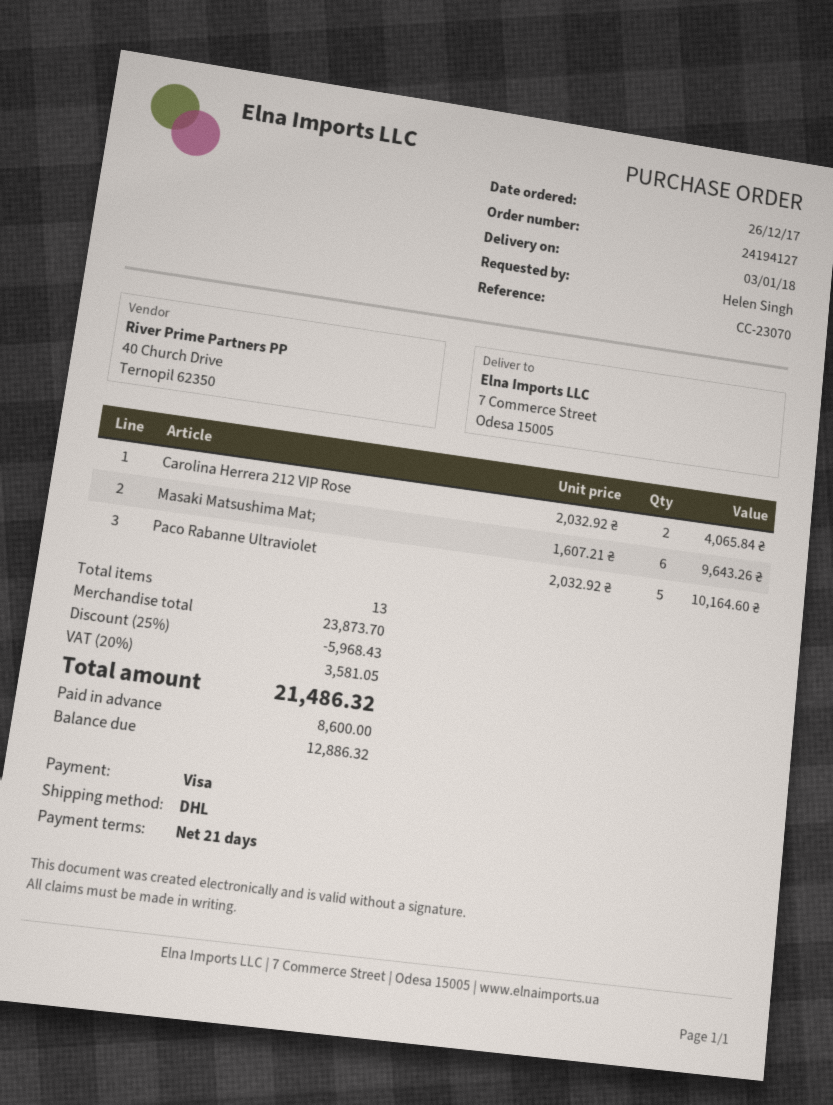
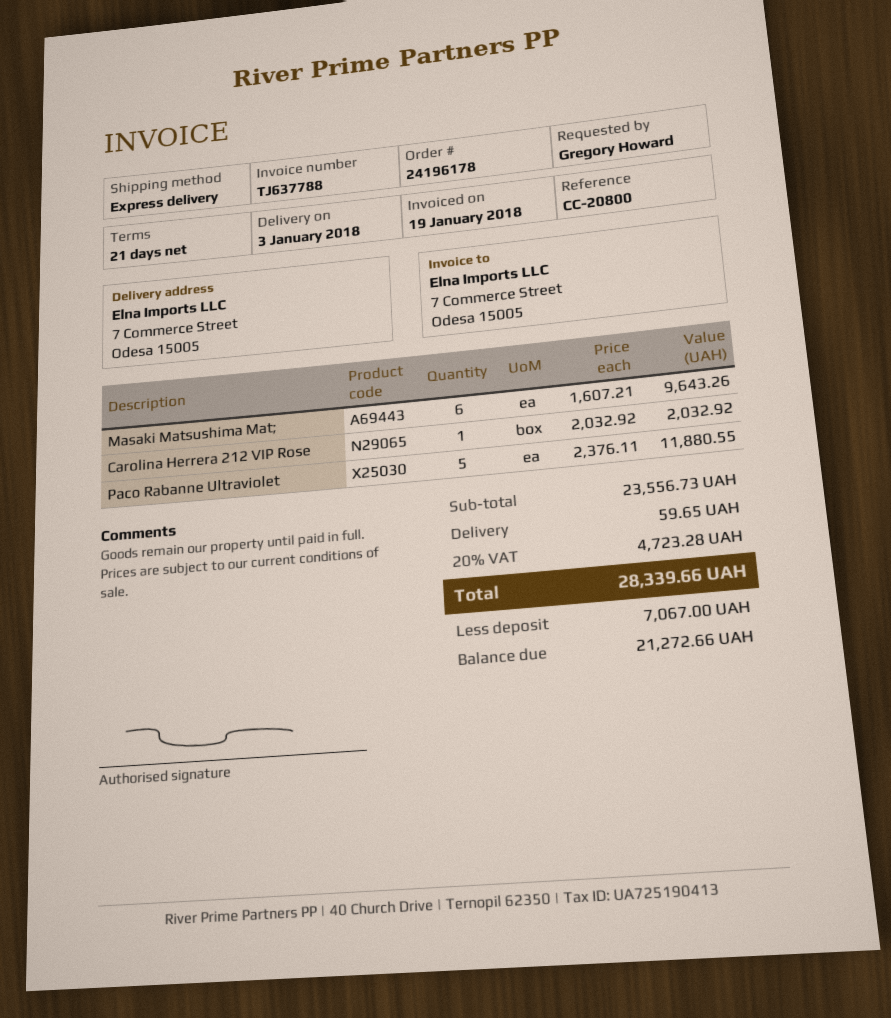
order number: 24194127 -> 24196178
reference: CC-23070 -> CC-20800
ordered by: Helen Singh -> Gregory Howard
shipping method: DHL -> express
Carolina Herrera 212 VIP Rose: 2 x 2032.92 = 4065.84 -> 1 x 2032.92 = 2032.92
Paco Rabanne Ultraviolet: 5 x 2032.92 = 10164.60 -> 5 x 2376.11 = 11880.55
subtotal: 23873.70 -> 23556.73
discount: 25% = 5968.43 -> none
shipping: none -> 59.65
tax: 20% = 3581.05 -> 20% = 4723.28
total: 21486.32 -> 28339.66
deposit: 8600.00 -> 7067.00
balance: 12886.32 -> 21272.66

